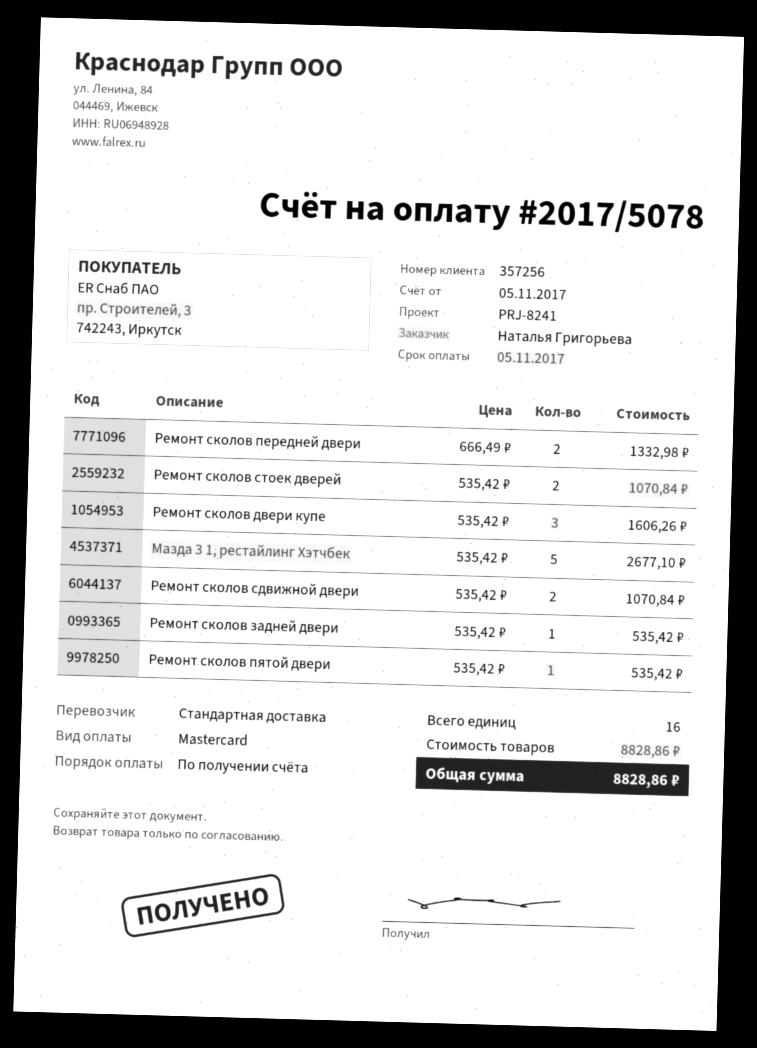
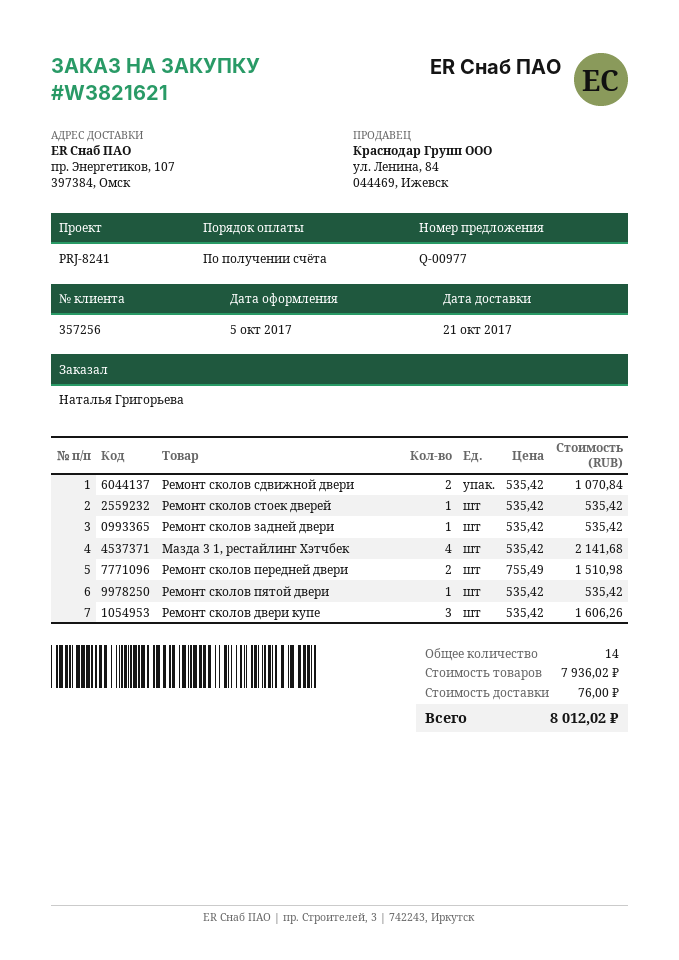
Ремонт сколов передней двери: 2 x 666.49 = 1332.98 -> 2 x 755.49 = 1510.98
Ремонт сколов стоек дверей: 2 x 535.42 = 1070.84 -> 1 x 535.42 = 535.42
Мазда 3 1, рестайлинг Хэтчбек: 5 x 535.42 = 2677.10 -> 4 x 535.42 = 2141.68
total quantity: 16 -> 14
subtotal: 8828.86 -> 7936.02
shipping: none -> 76.00
total: 8828.86 -> 8012.02

